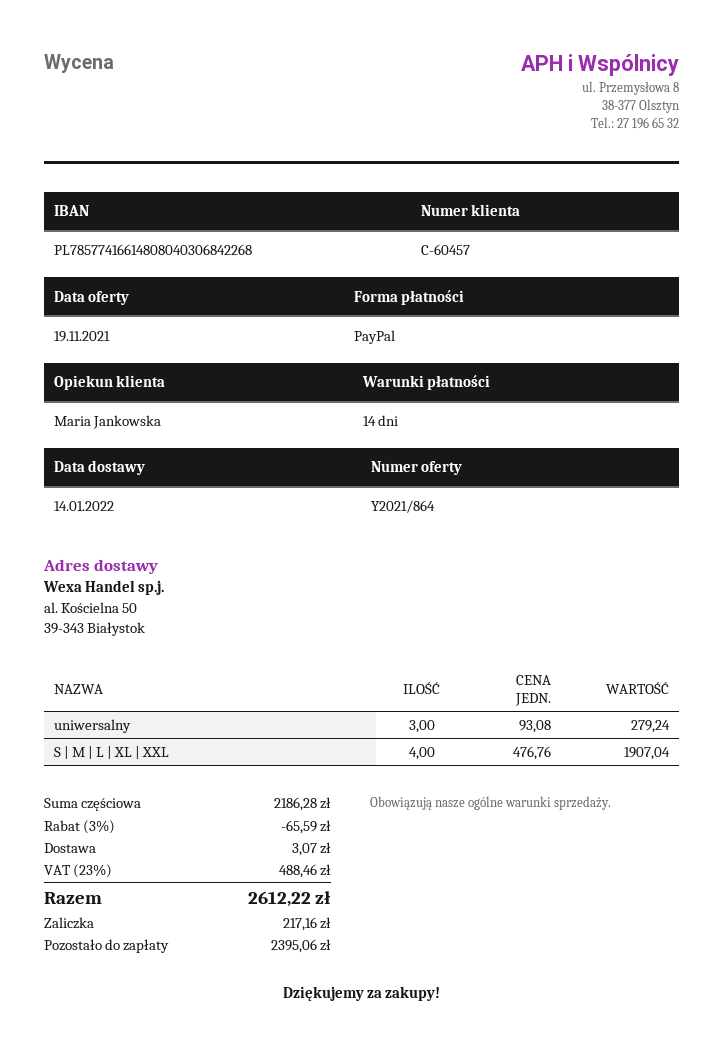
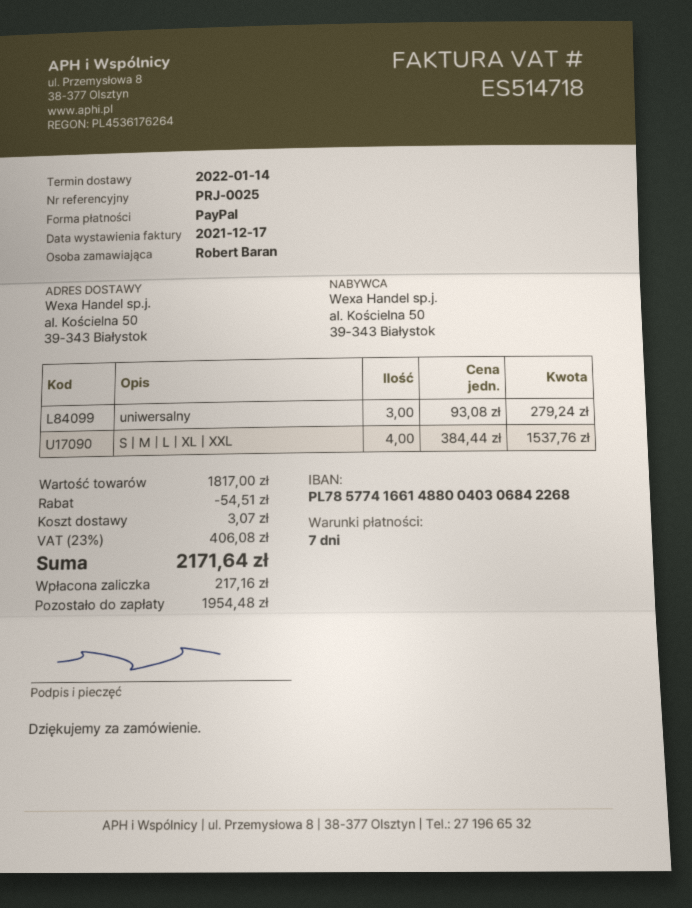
payment terms: 14 days -> 7 days
bank account: PL78577416614808040306842268 -> PL78577416614880040306842268
S | M | L | XL | XXL: 4 x 476.76 = 1907.04 -> 4 x 384.44 = 1537.76
subtotal: 2186.28 -> 1817.00
discount: 65.59 -> 54.51
tax: 23% = 488.46 -> 23% = 406.08
total: 2612.22 -> 2171.64
balance: 2395.06 -> 1954.48

